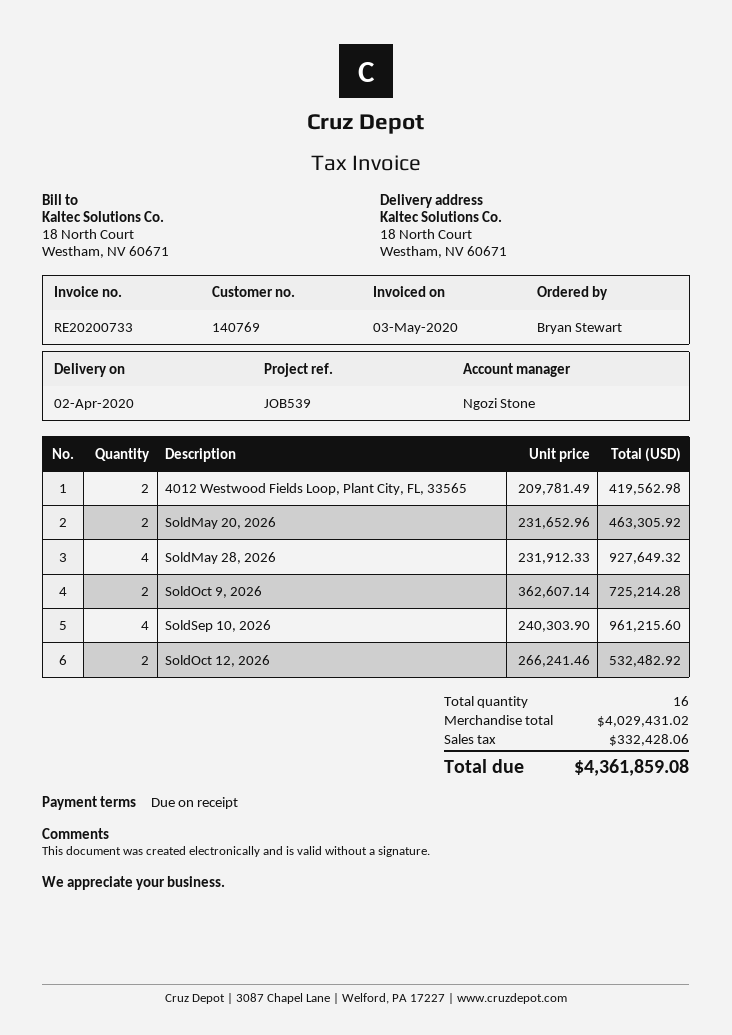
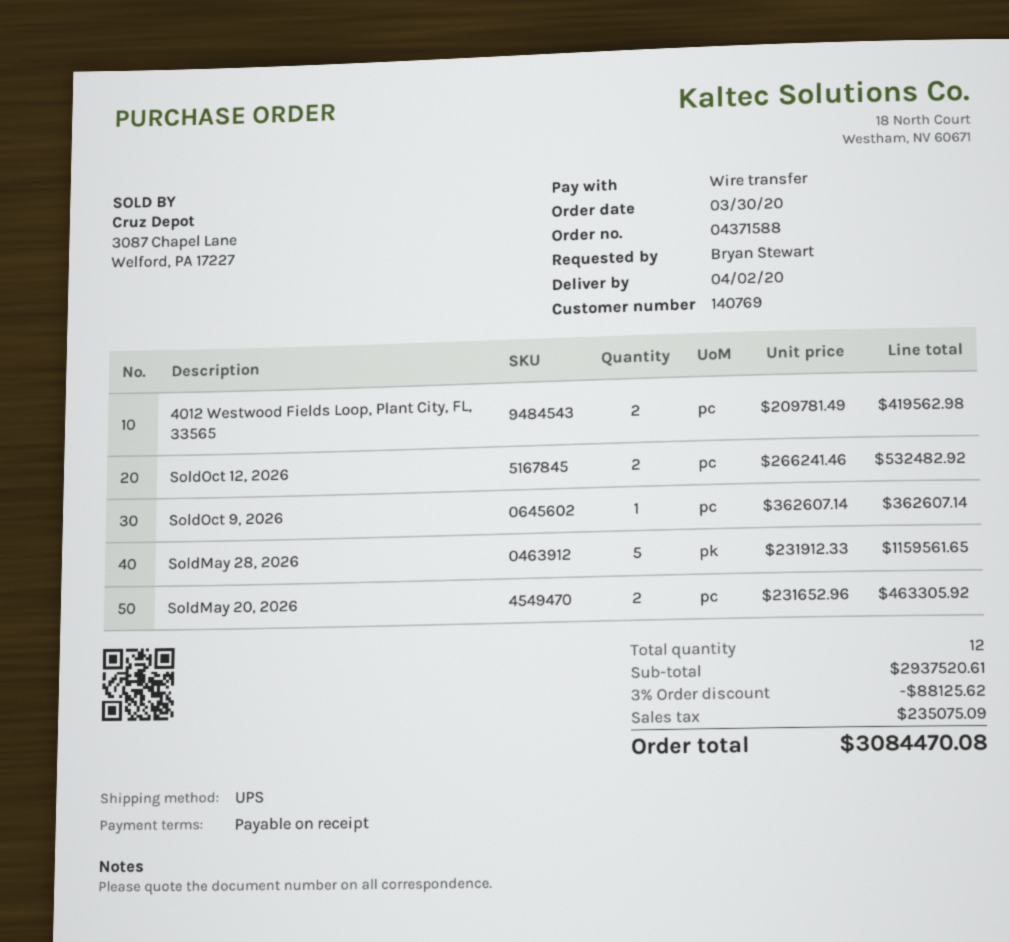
SoldMay 28, 2026: 4 x 231912.33 = 927649.32 -> 5 x 231912.33 = 1159561.65
SoldOct 9, 2026: 2 x 362607.14 = 725214.28 -> 1 x 362607.14 = 362607.14
SoldSep 10, 2026: 4 x 240303.90 = 961215.60 -> none
total quantity: 16 -> 12
subtotal: 4029431.02 -> 2937520.61
discount: none -> 3% = 88125.62
tax: 332428.06 -> 235075.09
total: 4361859.08 -> 3084470.08

